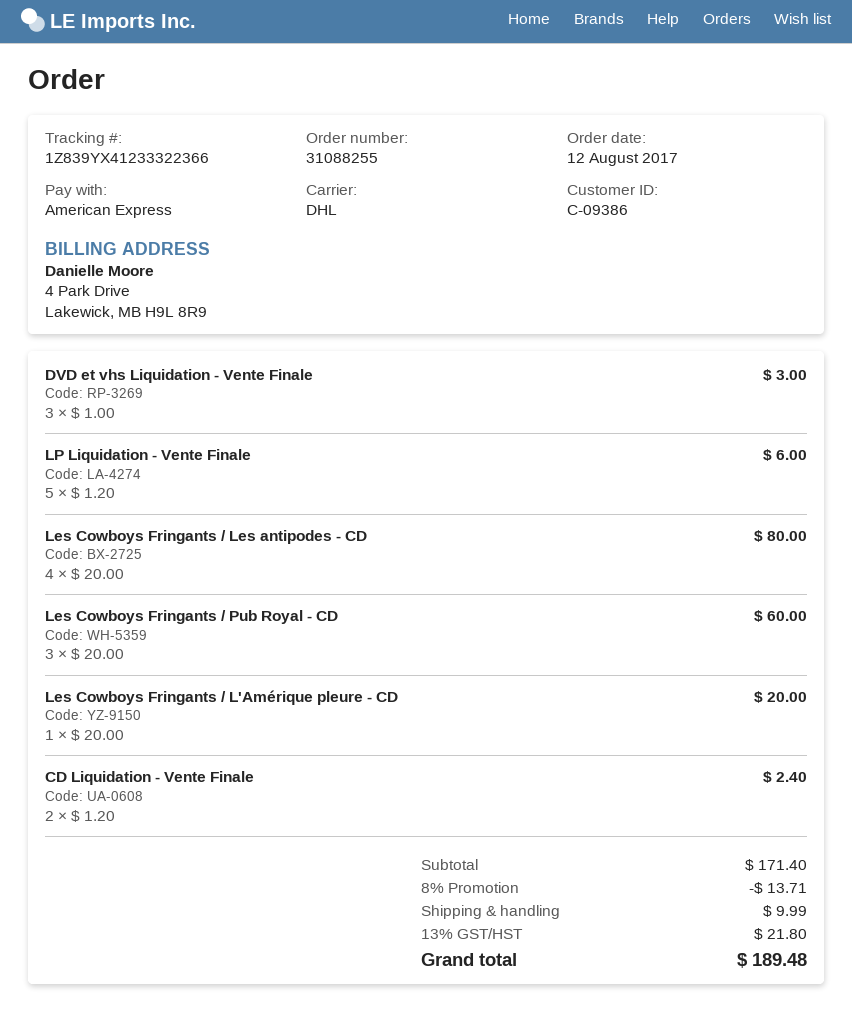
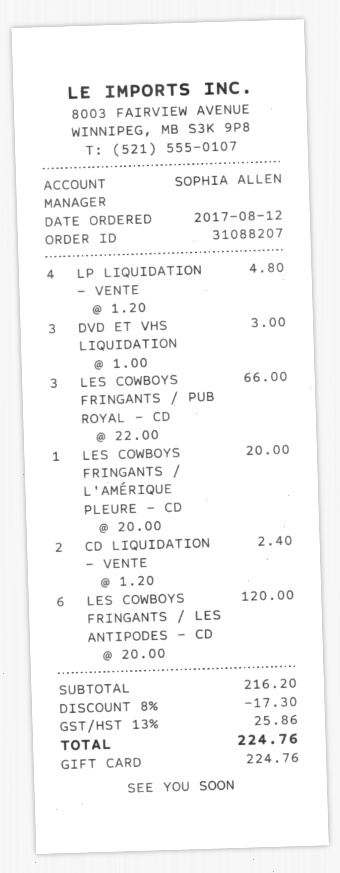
order number: 31088255 -> 31088207
payment method: American Express -> gift card
LP Liquidation - Vente Finale: 5 x 1.20 = 6.00 -> 4 x 1.20 = 4.80
Les Cowboys Fringants / Les antipodes - CD: 4 x 20.00 = 80.00 -> 6 x 20.00 = 120.00
Les Cowboys Fringants / Pub Royal - CD: 3 x 20.00 = 60.00 -> 3 x 22.00 = 66.00
subtotal: 171.40 -> 216.20
discount: 8% = 13.71 -> 8% = 17.30
shipping: 9.99 -> none
tax: 13% = 21.80 -> 13% = 25.86
total: 189.48 -> 224.76

